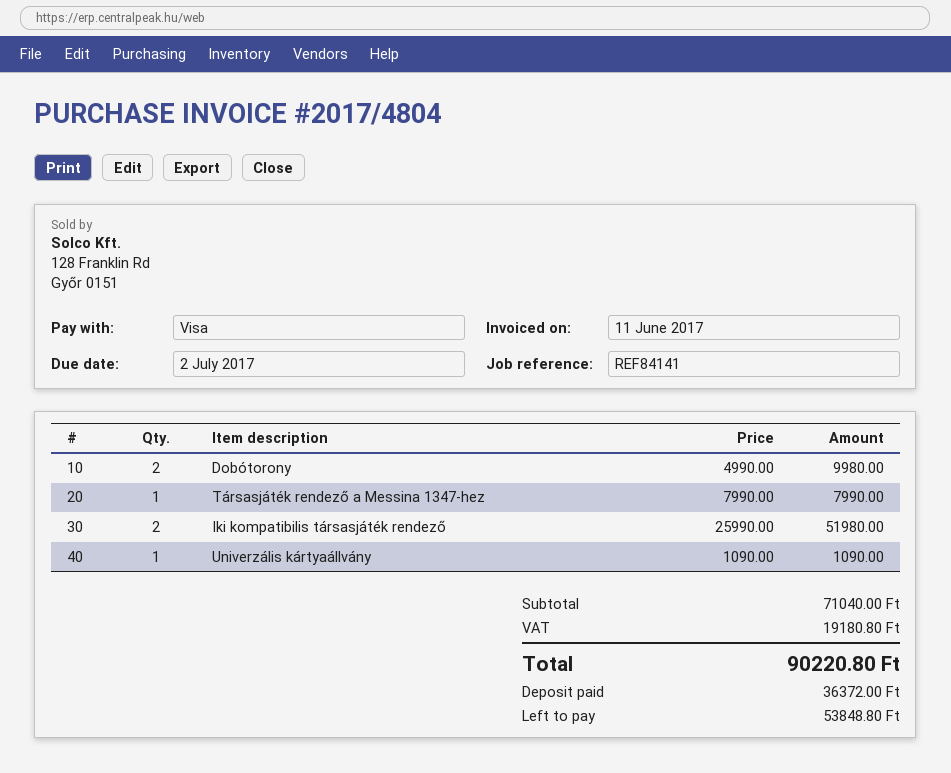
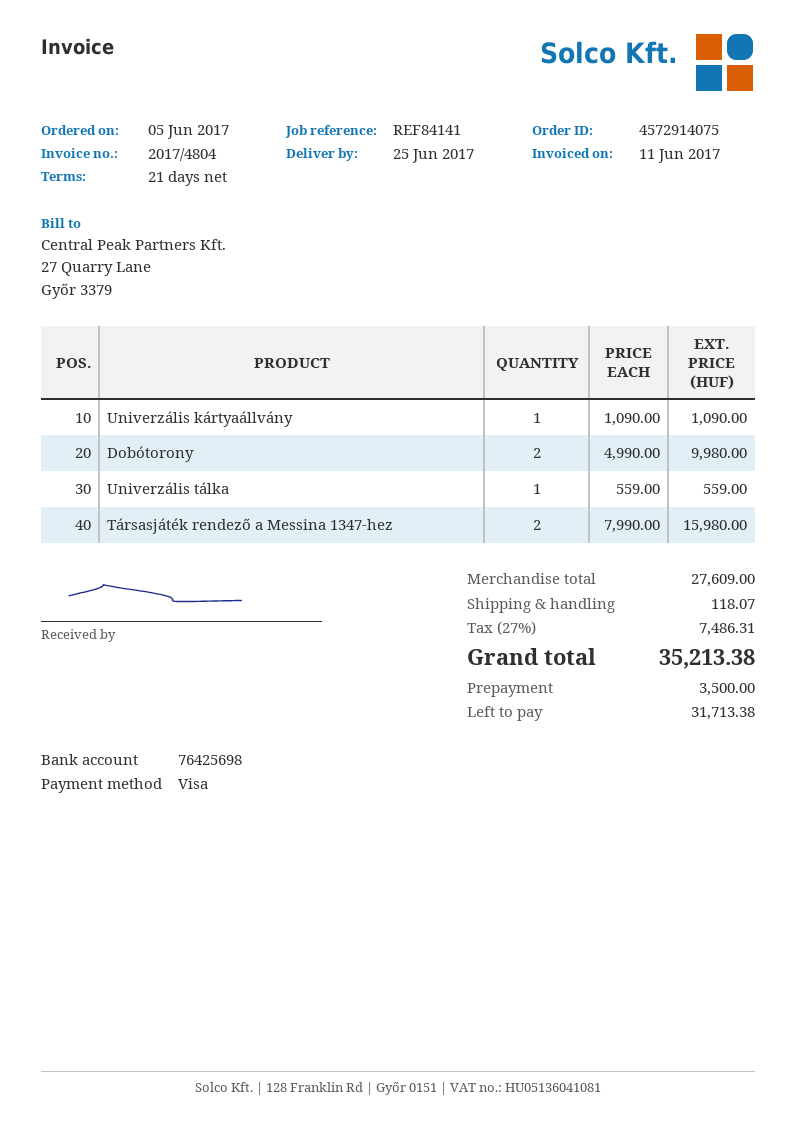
Társasjáték rendező a Messina 1347-hez: 1 x 7990.00 = 7990.00 -> 2 x 7990.00 = 15980.00
Iki kompatibilis társasjáték rendező: 2 x 25990.00 = 51980.00 -> none
Univerzális tálka: none -> 1 x 559.00 = 559.00
subtotal: 71040.00 -> 27609.00
shipping: none -> 118.07
tax: 19180.80 -> 7486.31
total: 90220.80 -> 35213.38
deposit: 36372.00 -> 3500.00
balance: 53848.80 -> 31713.38

